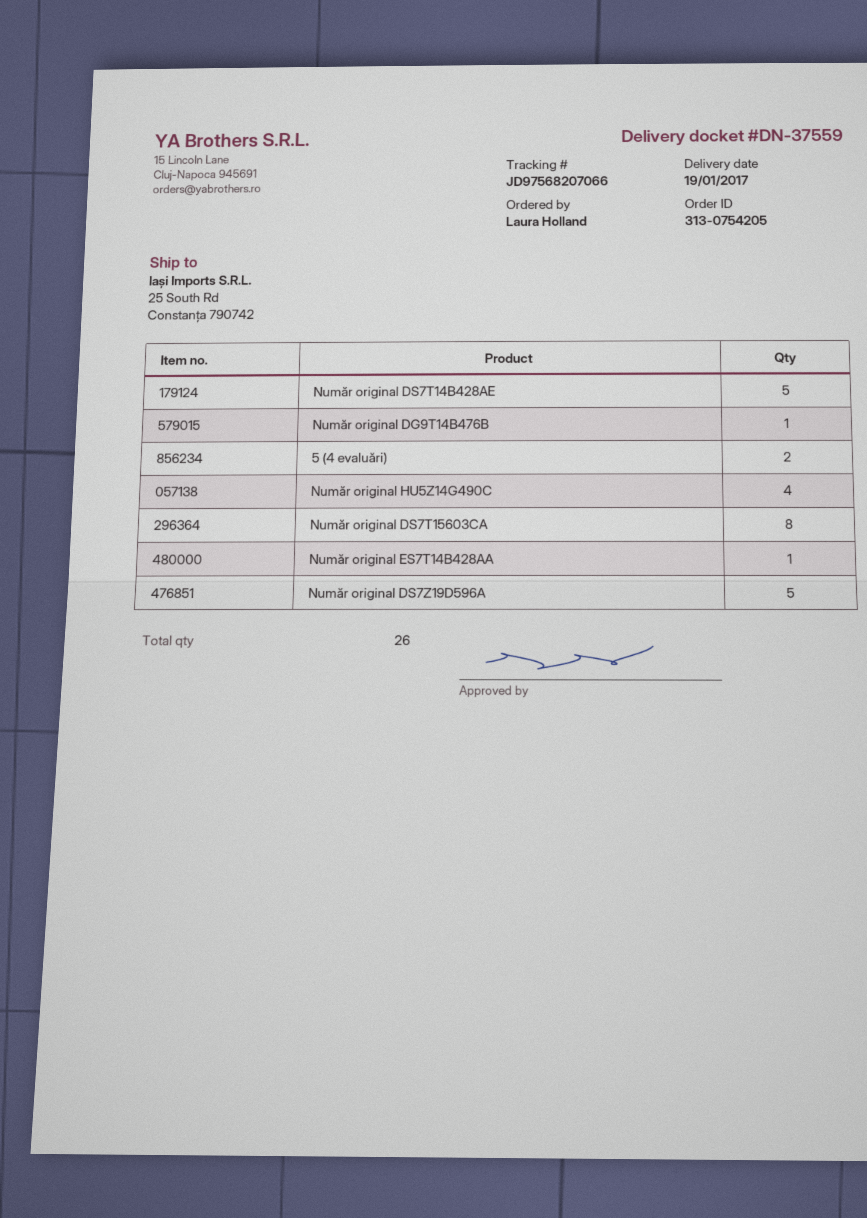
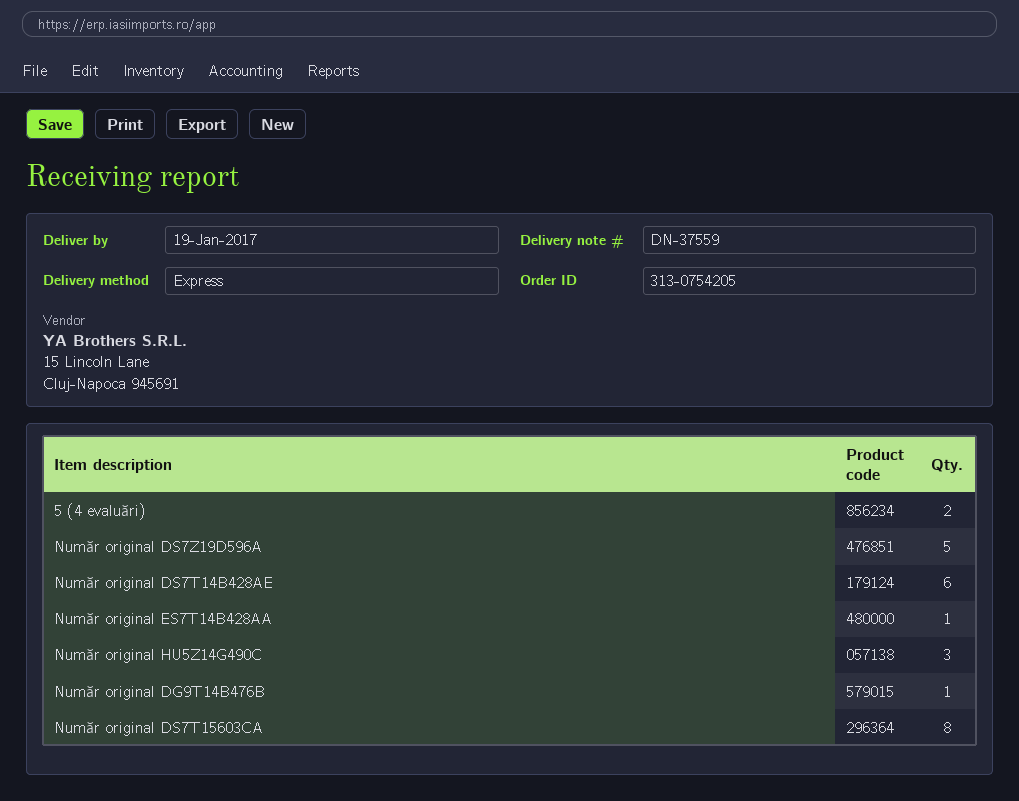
Număr original DS7T14B428AE: 5 -> 6
Număr original HU5Z14G490C: 4 -> 3

